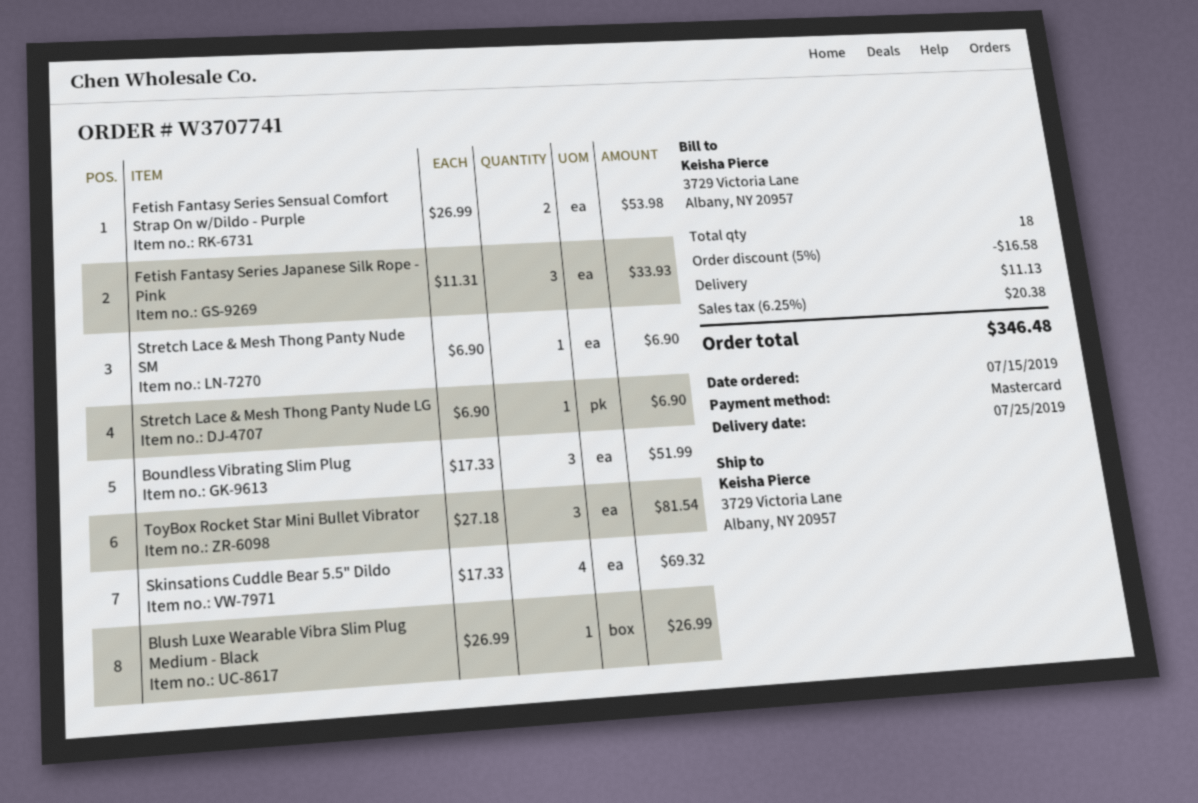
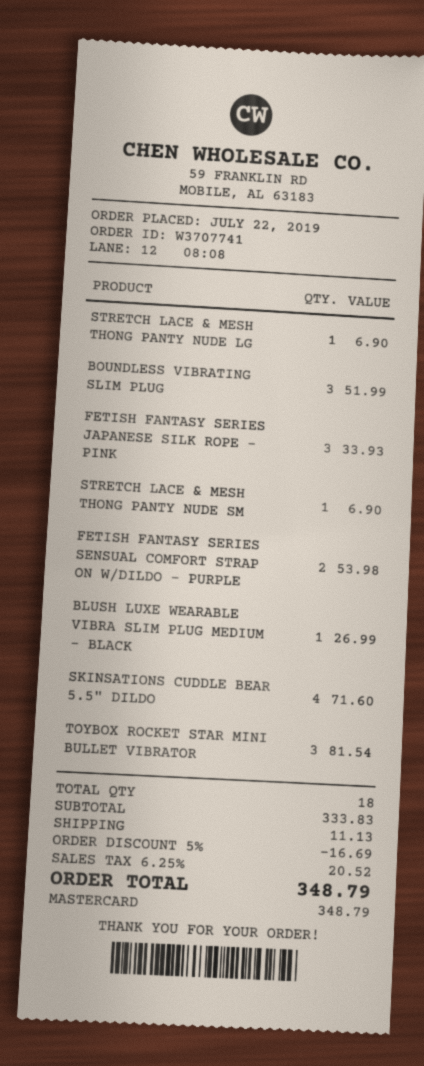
order date: 2019-07-15 -> 2019-07-22
Skinsations Cuddle Bear 5.5" Dildo: 4 for 69.32 -> 4 for 71.60
discount: 5% = 16.58 -> 5% = 16.69
tax: 6.25% = 20.38 -> 6.25% = 20.52
total: 346.48 -> 348.79

